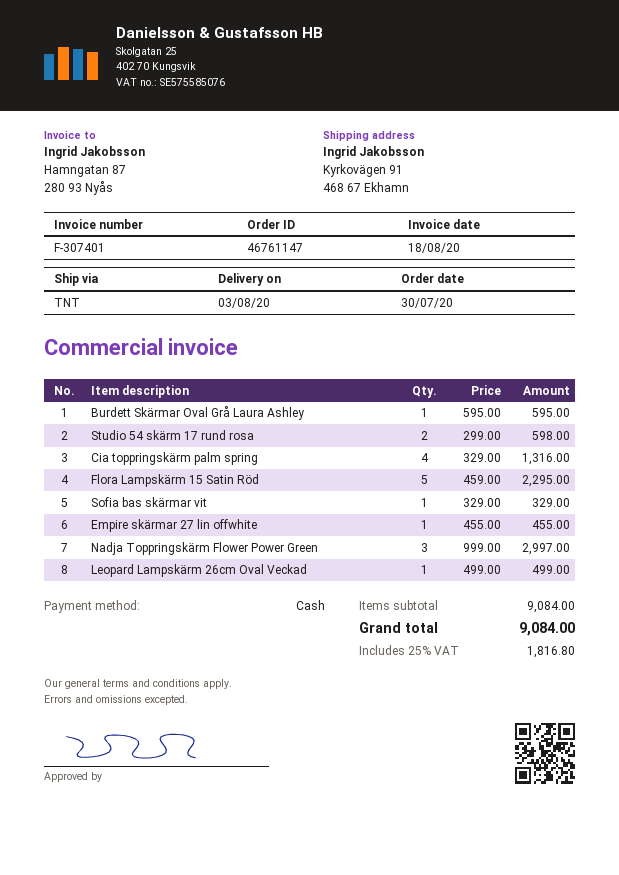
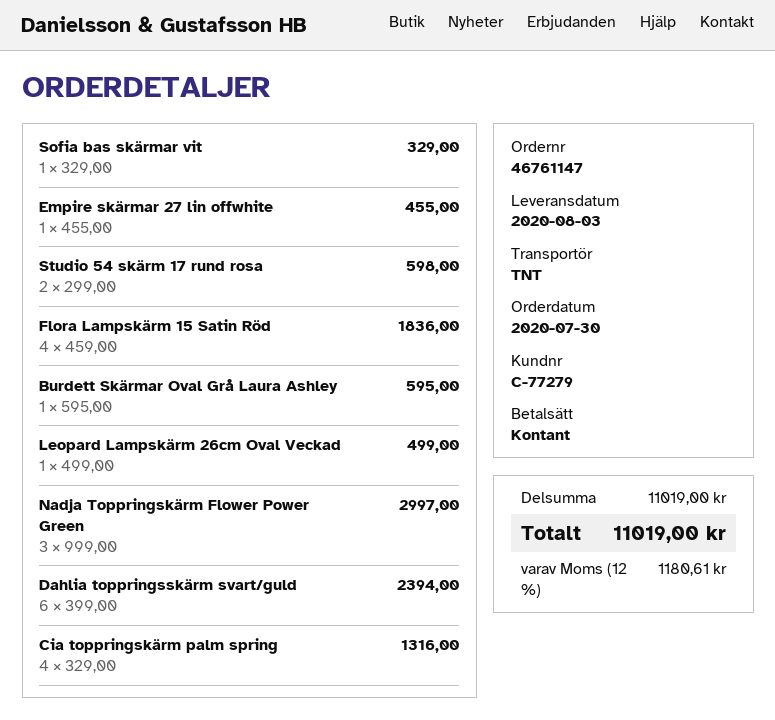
Flora Lampskärm 15 Satin Röd: 5 x 459.00 = 2295.00 -> 4 x 459.00 = 1836.00
Dahlia toppringsskärm svart/guld: none -> 6 x 399.00 = 2394.00
subtotal: 9084.00 -> 11019.00
tax: 25% = 1816.80 -> 12% = 1180.61
total: 9084.00 -> 11019.00

